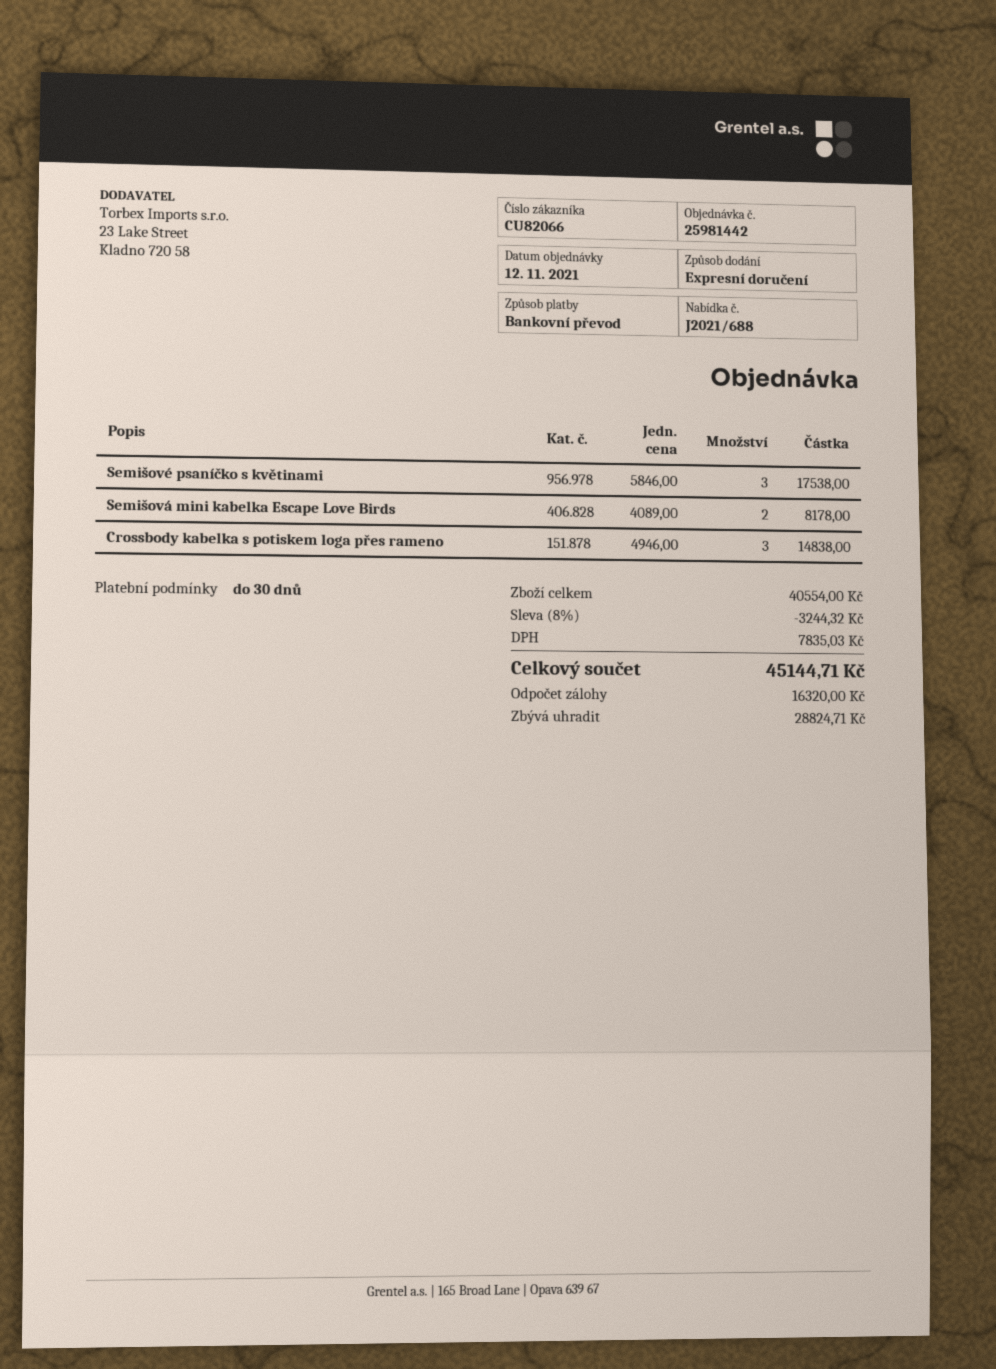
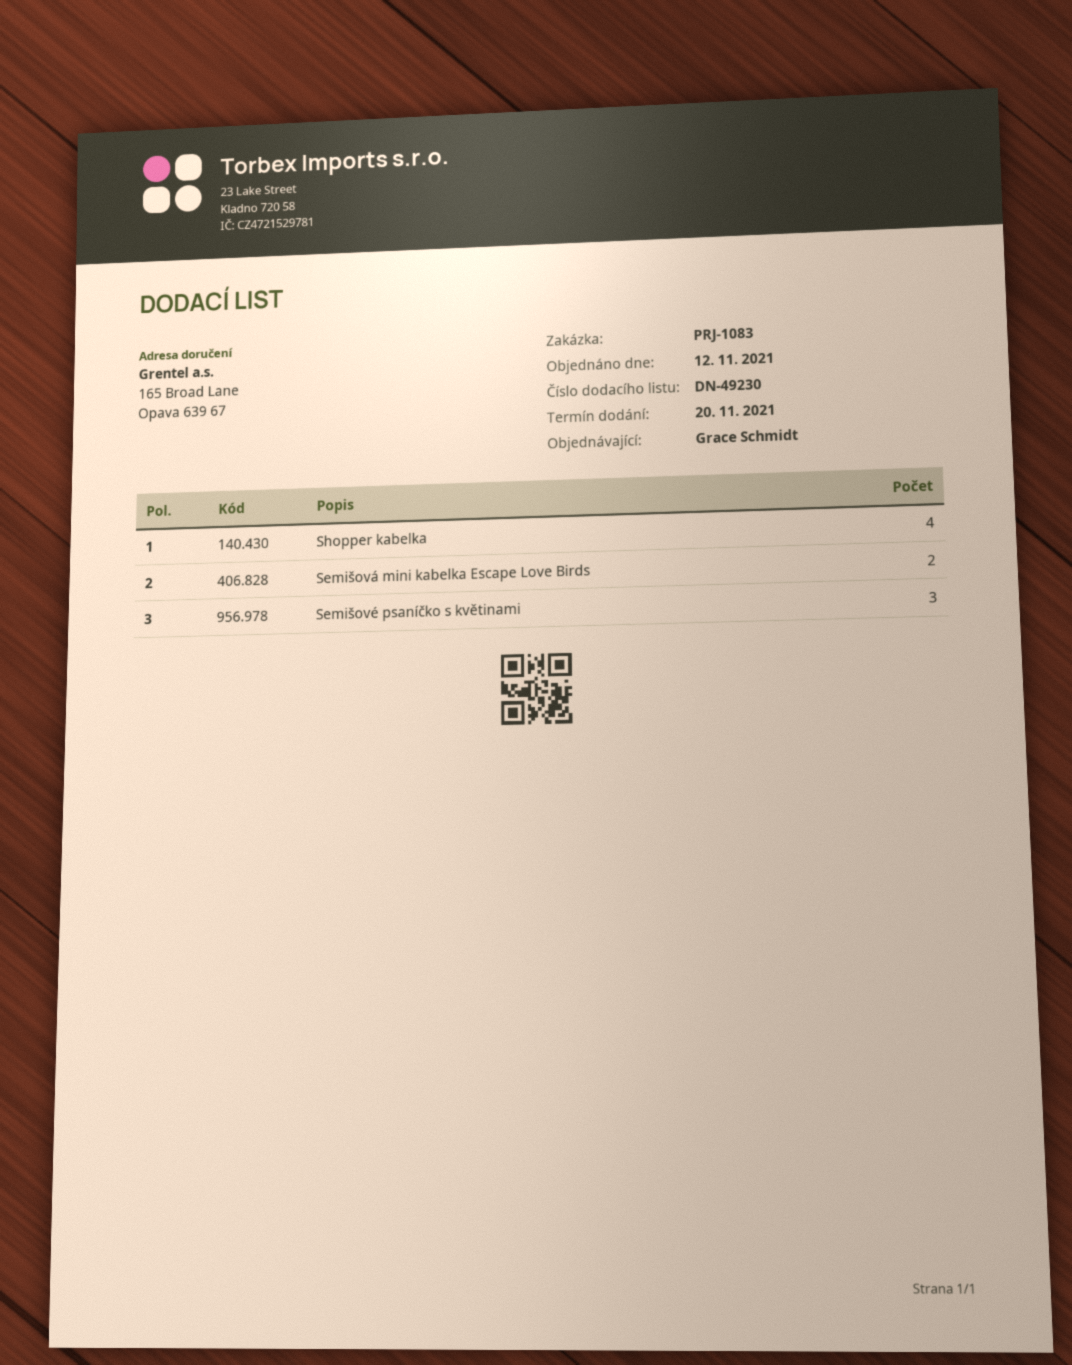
Crossbody kabelka s potiskem loga přes rameno: 3 -> none
Shopper kabelka: none -> 4

